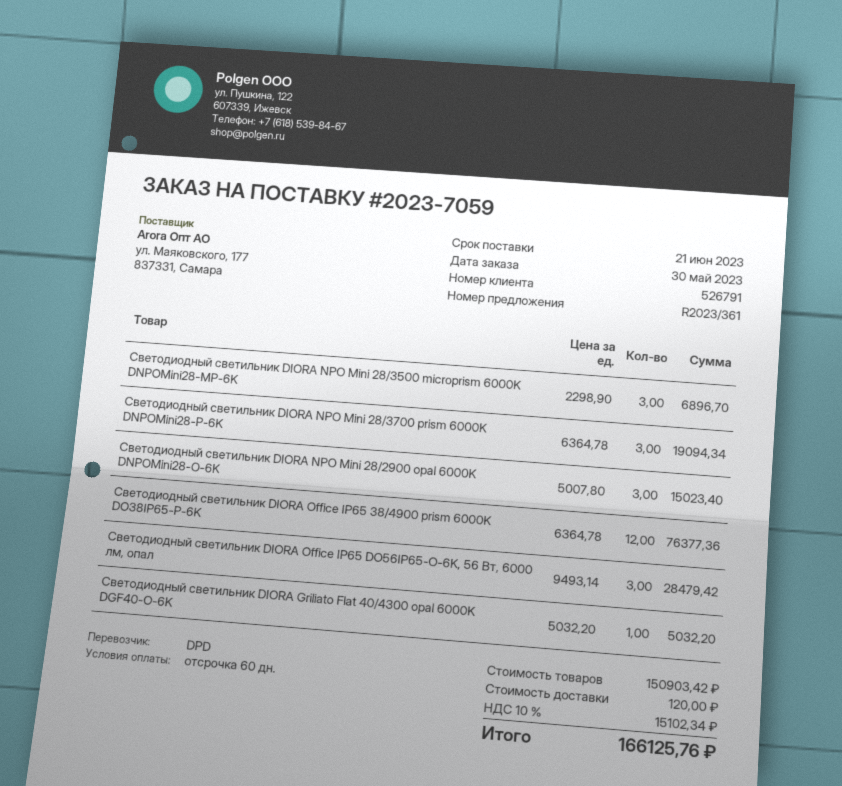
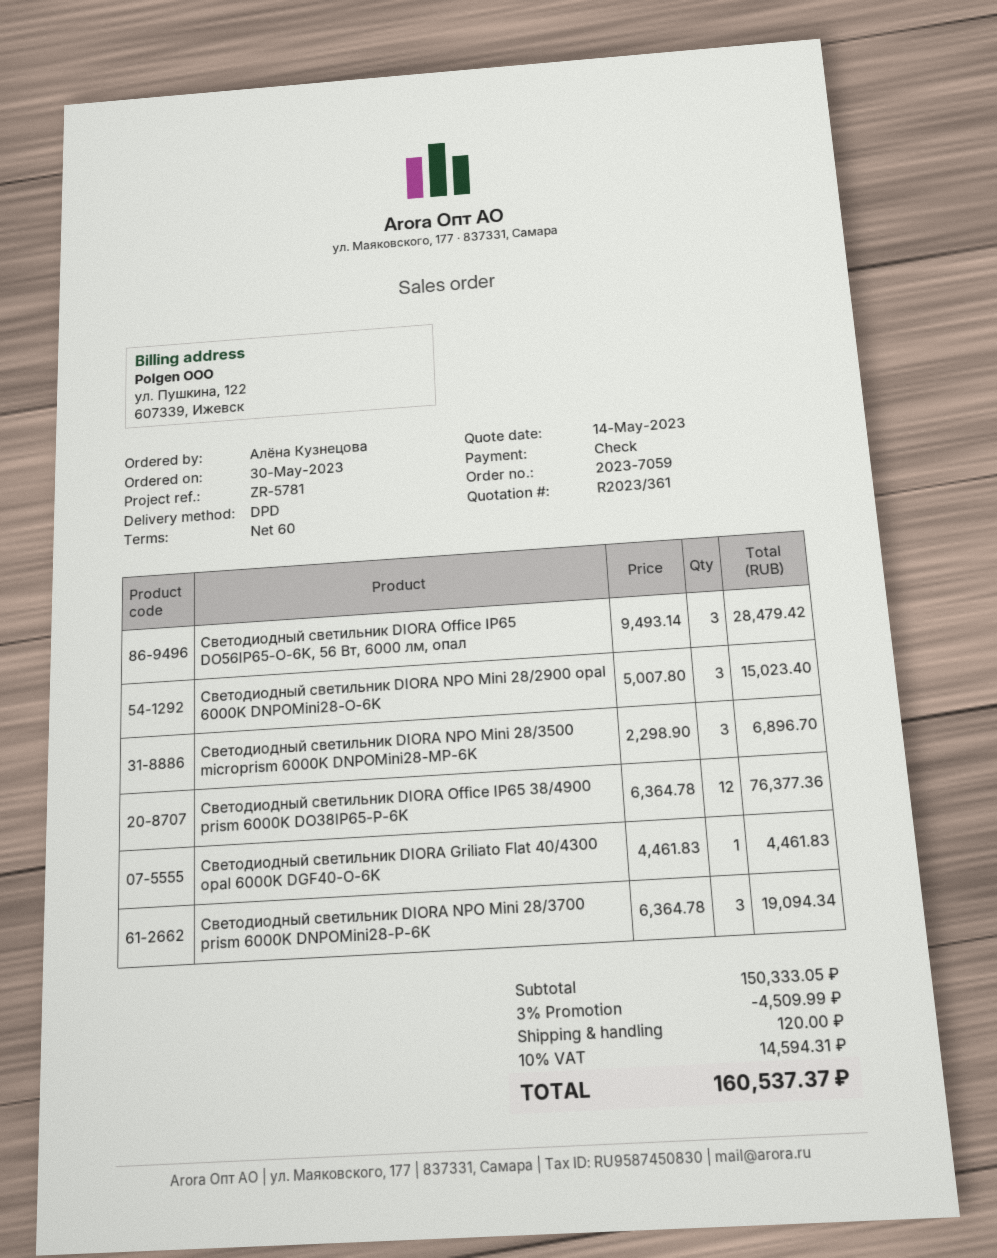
Светодиодный светильник DIORA Griliato Flat 40/4300 opal 6000K DGF40-O-6K: 1 x 5032.20 = 5032.20 -> 1 x 4461.83 = 4461.83
subtotal: 150903.42 -> 150333.05
discount: none -> 3% = 4509.99
tax: 10% = 15102.34 -> 10% = 14594.31
total: 166125.76 -> 160537.37

